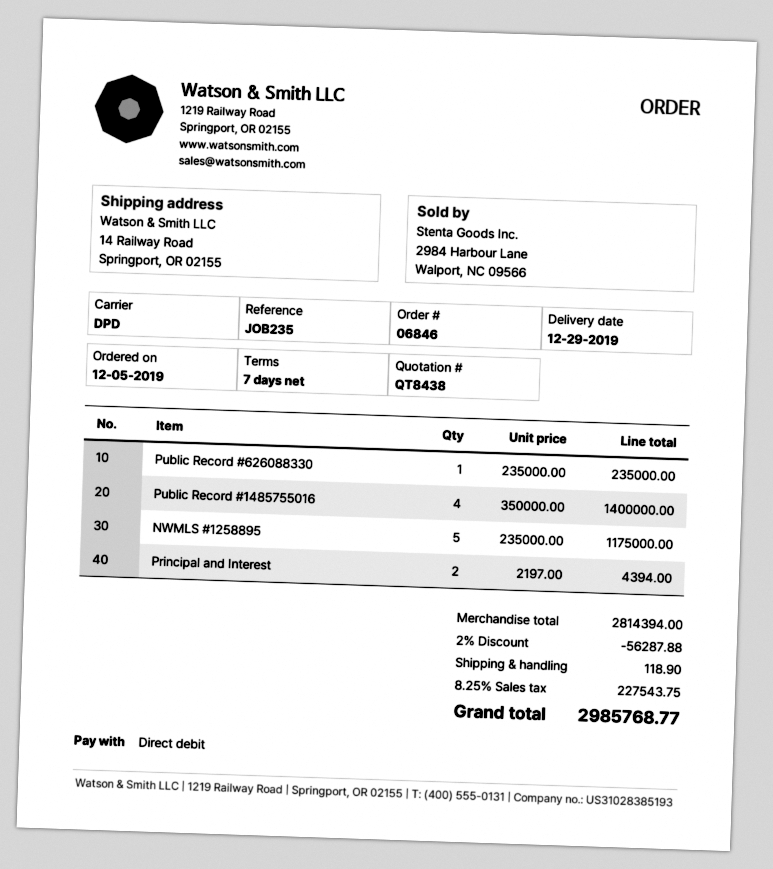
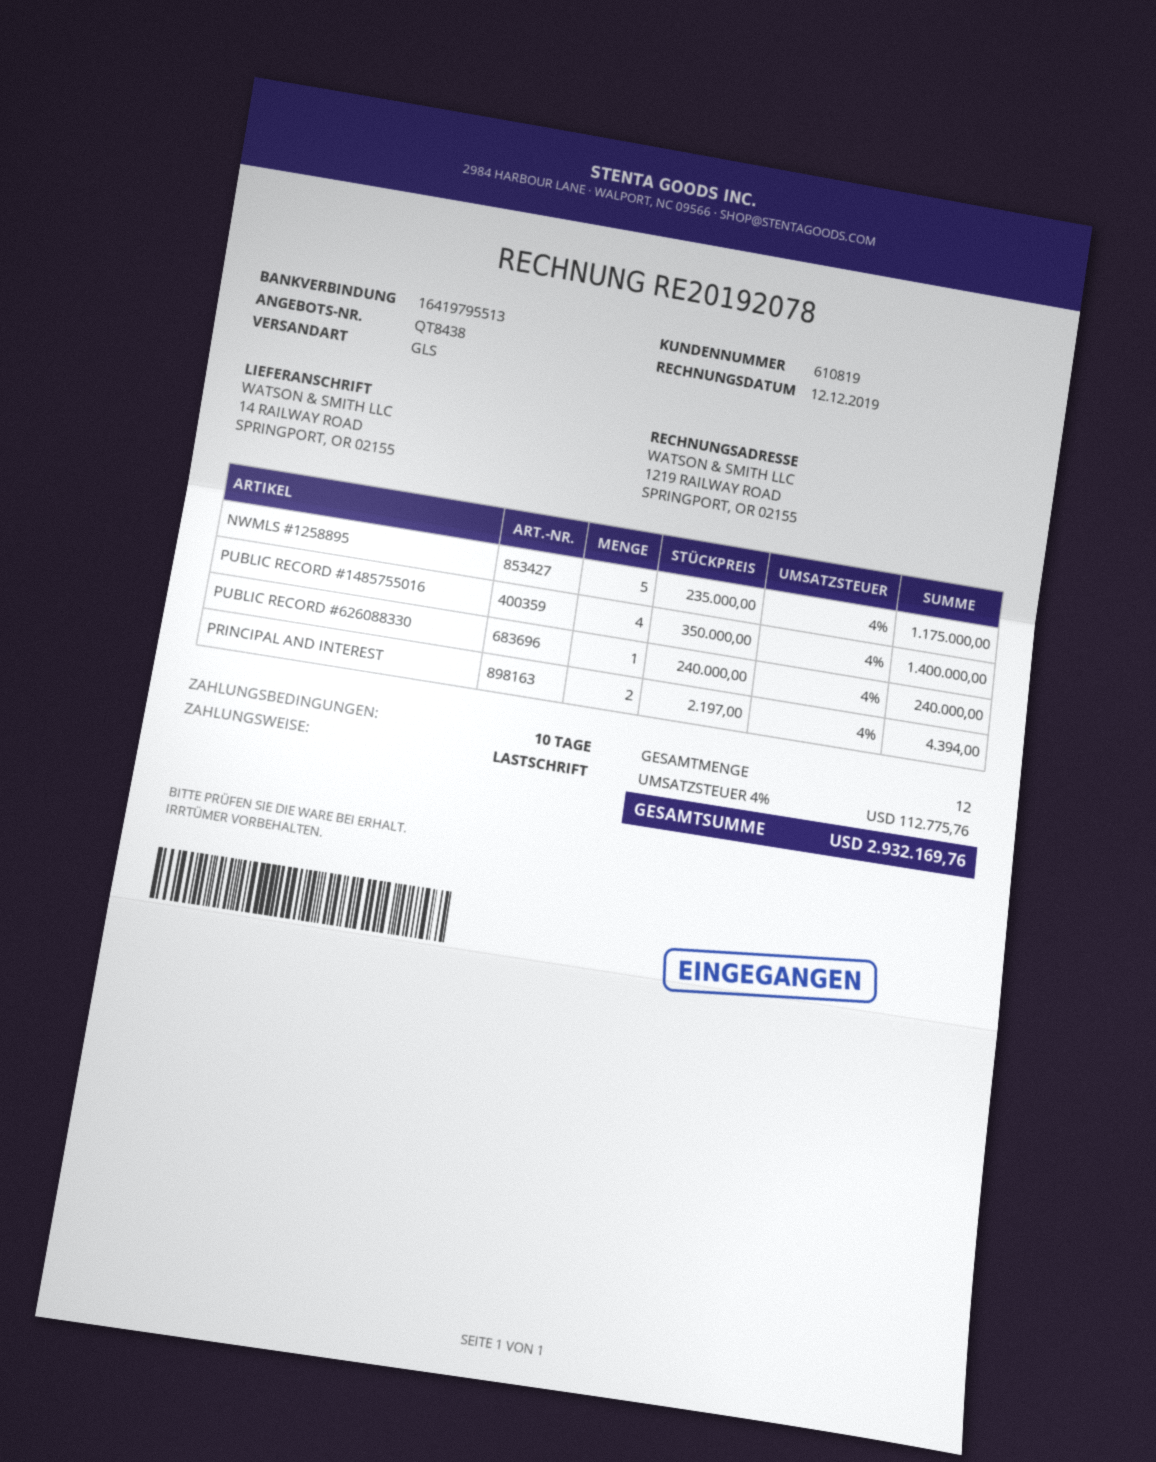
payment terms: 7 days -> 10 days
shipping method: DPD -> GLS
Public Record #626088330: 1 x 235000.00 = 235000.00 -> 1 x 240000.00 = 240000.00
discount: 2% = 56287.88 -> none
shipping: 118.90 -> none
tax: 8.25% = 227543.75 -> 4% = 112775.76
total: 2985768.77 -> 2932169.76

